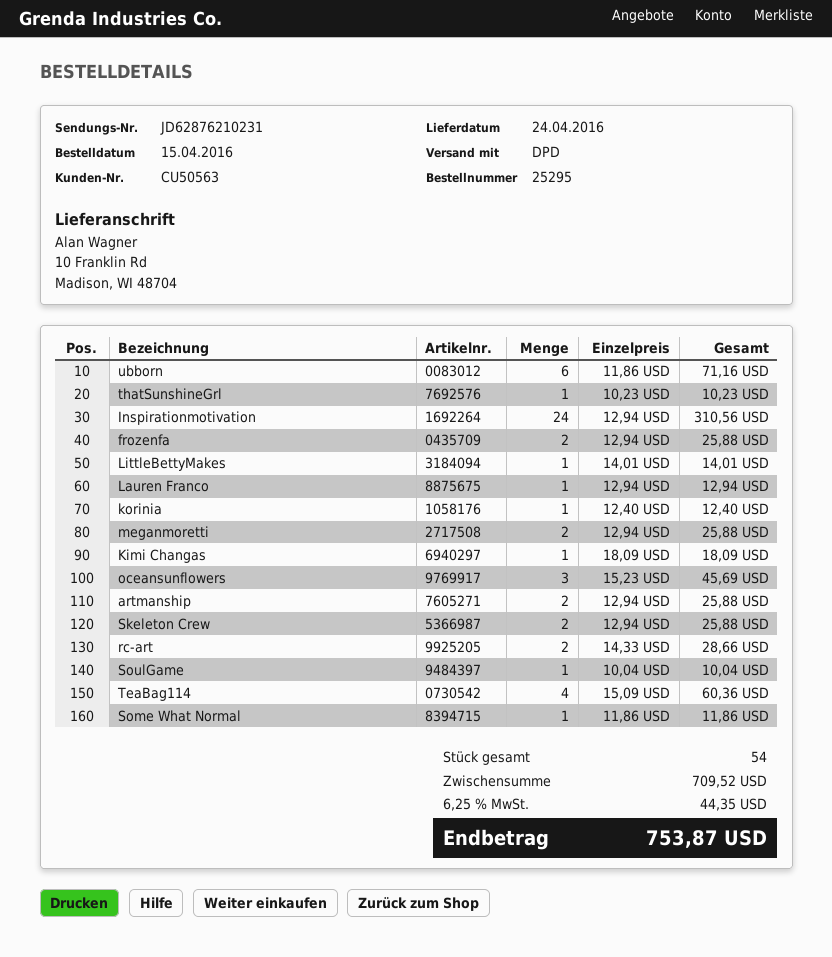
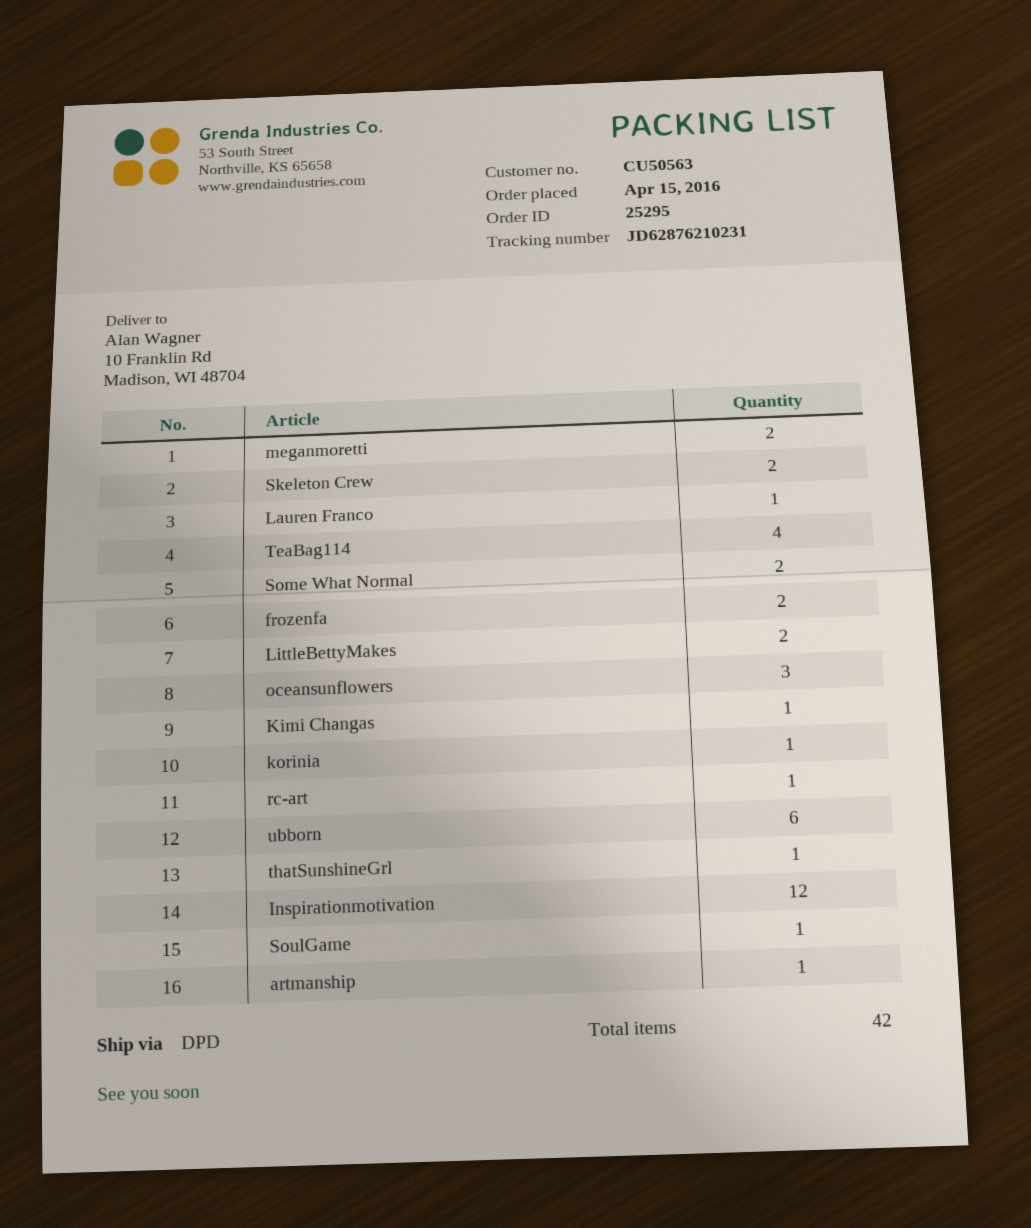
Inspirationmotivation: 24 -> 12
LittleBettyMakes: 1 -> 2
artmanship: 2 -> 1
rc-art: 2 -> 1
Some What Normal: 1 -> 2
total quantity: 54 -> 42

